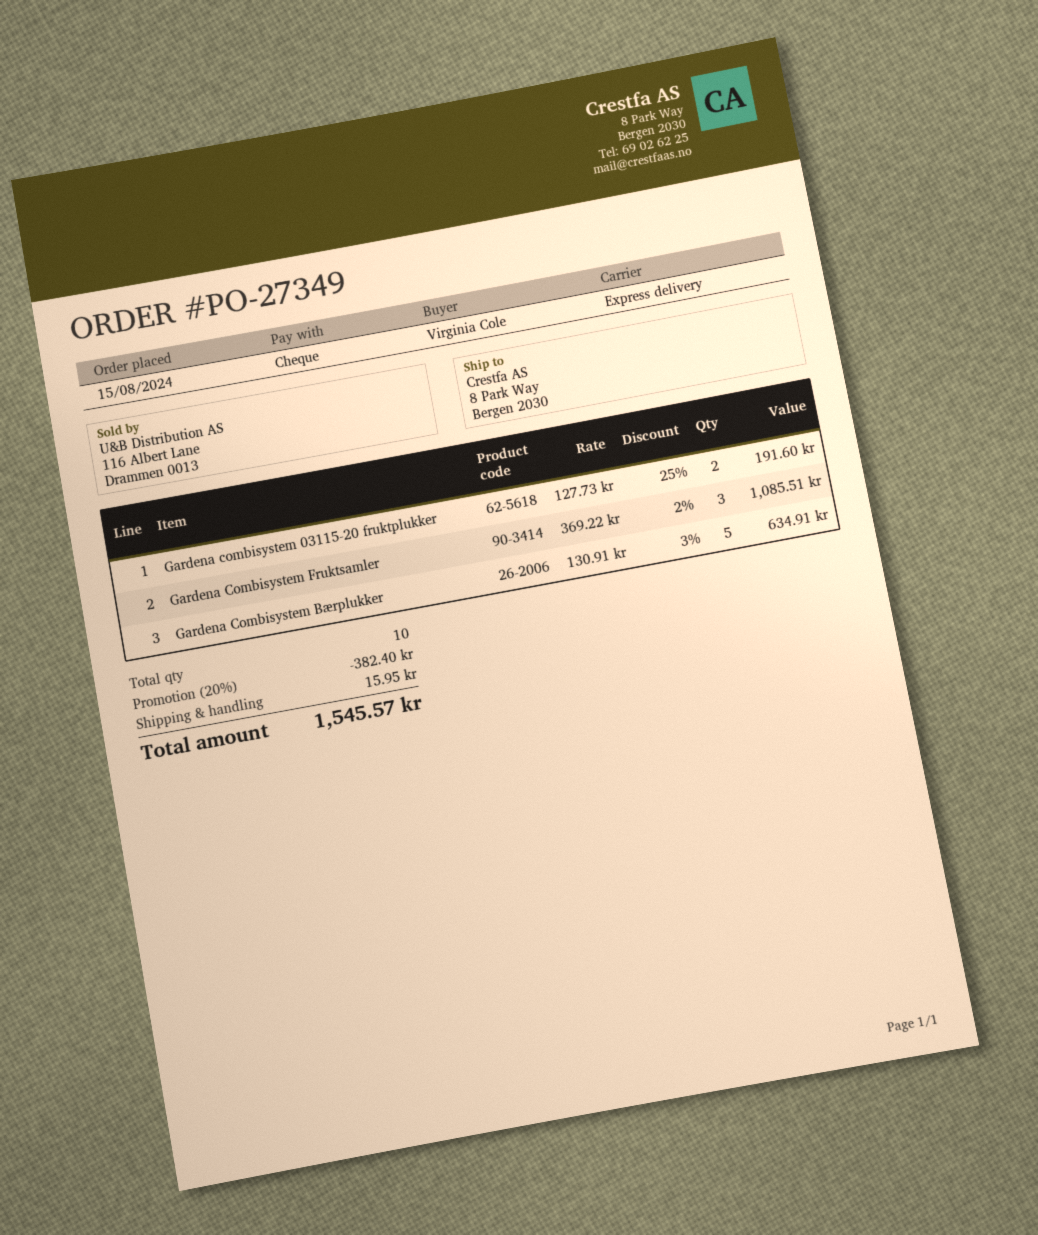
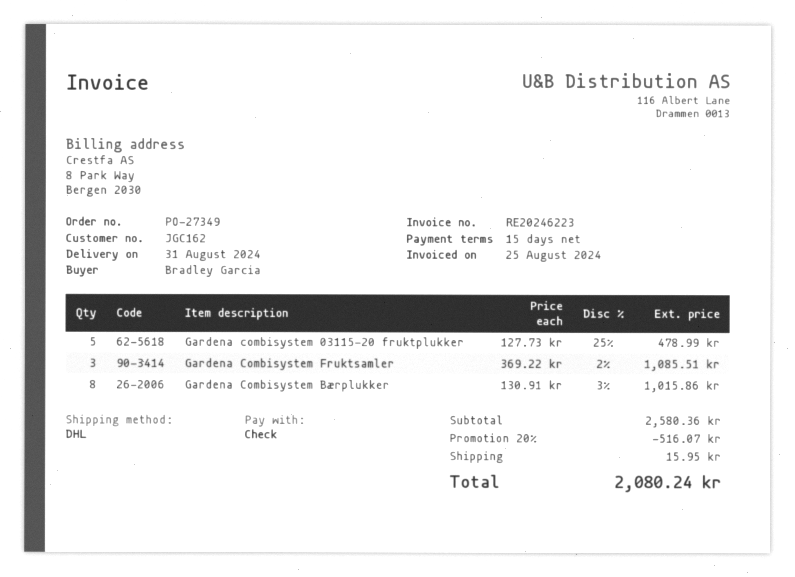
ordered by: Virginia Cole -> Bradley Garcia
shipping method: express -> DHL
Gardena combisystem 03115-20 fruktplukker: 2 x 127.73 - 25% = 191.60 -> 5 x 127.73 - 25% = 478.99
Gardena Combisystem Bærplukker: 5 x 130.91 - 3% = 634.91 -> 8 x 130.91 - 3% = 1015.86
discount: 20% = 382.40 -> 20% = 516.07
total: 1545.57 -> 2080.24

